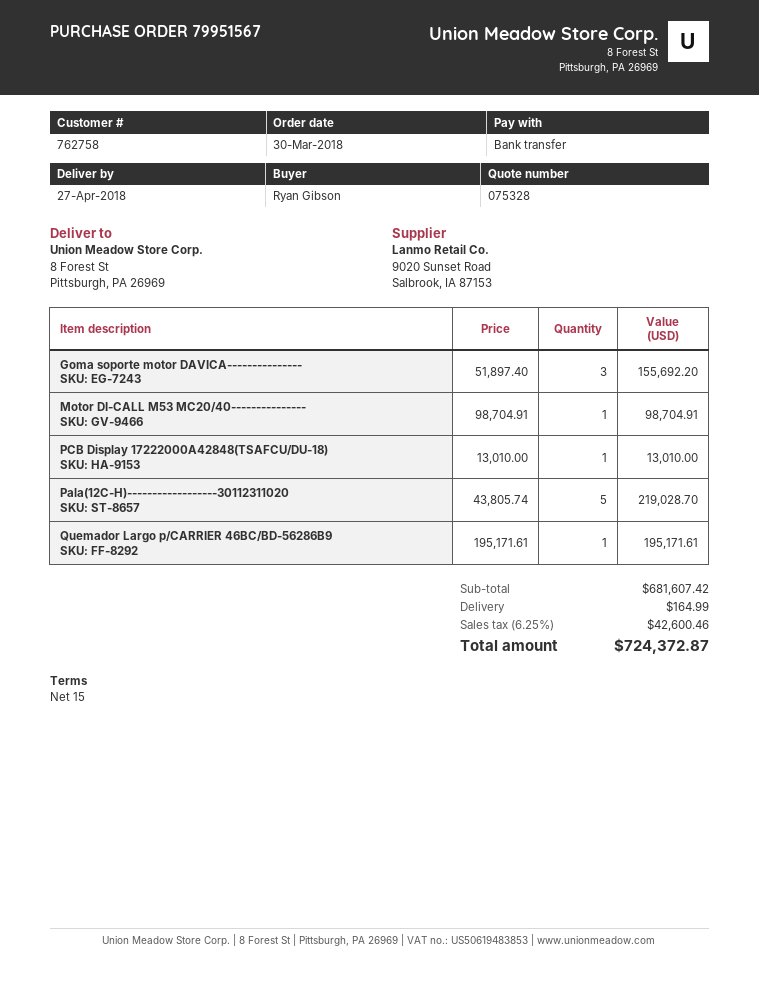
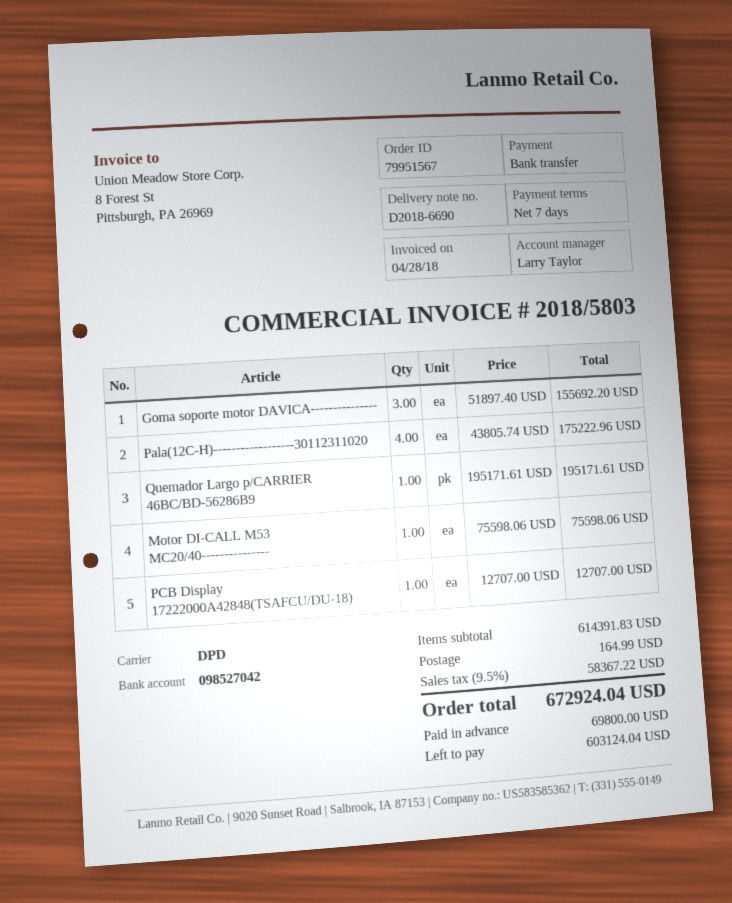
payment terms: 15 days -> 7 days
Motor DI-CALL M53 MC20/40---------------: 1 x 98704.91 = 98704.91 -> 1 x 75598.06 = 75598.06
PCB Display 17222000A42848(TSAFCU/DU-18): 1 x 13010.00 = 13010.00 -> 1 x 12707.00 = 12707.00
Pala(12C-H)------------------30112311020: 5 x 43805.74 = 219028.70 -> 4 x 43805.74 = 175222.96
subtotal: 681607.42 -> 614391.83
tax: 6.25% = 42600.46 -> 9.5% = 58367.22
total: 724372.87 -> 672924.04

